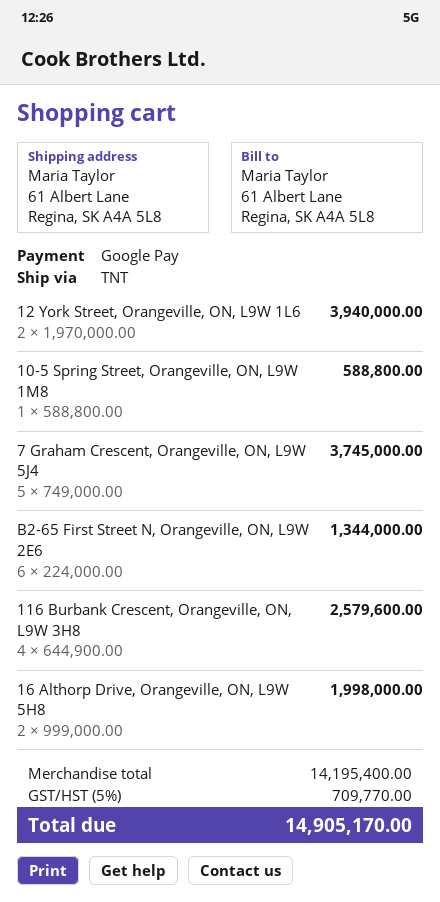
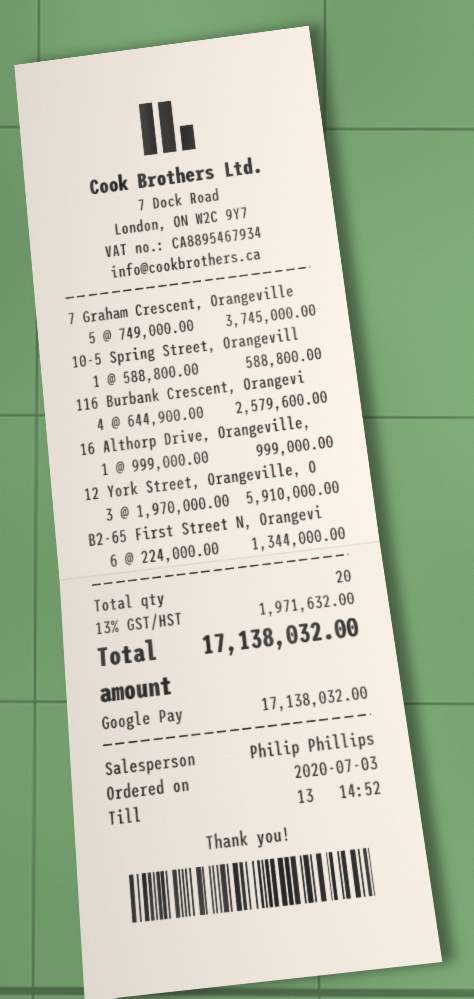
12 York Street, Orangeville, ON, L9W 1L6: 2 x 1970000.00 = 3940000.00 -> 3 x 1970000.00 = 5910000.00
16 Althorp Drive, Orangeville, ON, L9W 5H8: 2 x 999000.00 = 1998000.00 -> 1 x 999000.00 = 999000.00
tax: 5% = 709770.00 -> 13% = 1971632.00
total: 14905170.00 -> 17138032.00

